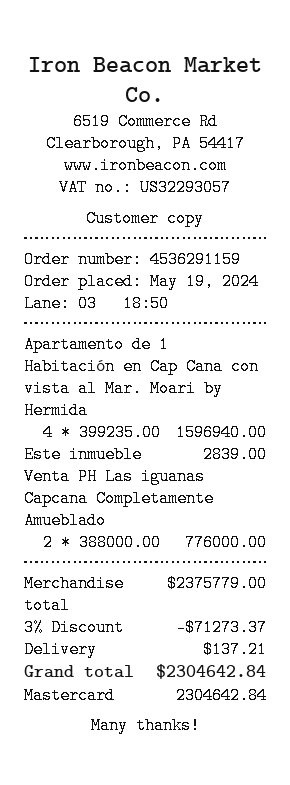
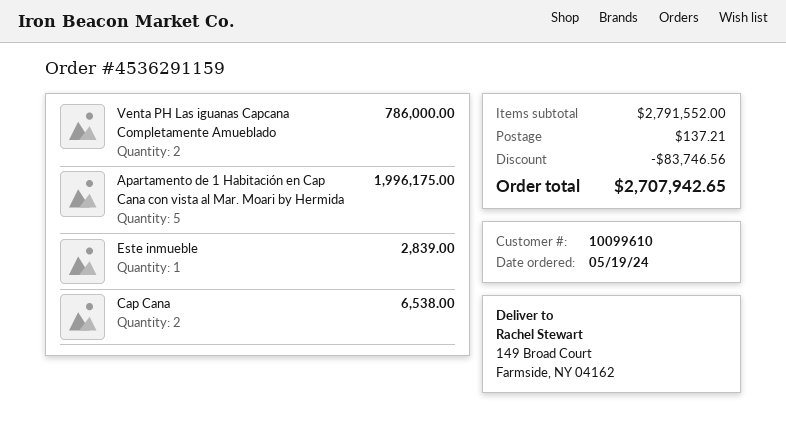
Apartamento de 1 Habitación en Cap Cana con vista al Mar. Moari by Hermida: 4 for 1596940.00 -> 5 for 1996175.00
Venta PH Las iguanas Capcana Completamente Amueblado: 2 for 776000.00 -> 2 for 786000.00
Cap Cana: none -> 2 for 6538.00
subtotal: 2375779.00 -> 2791552.00
discount: 71273.37 -> 83746.56
total: 2304642.84 -> 2707942.65

